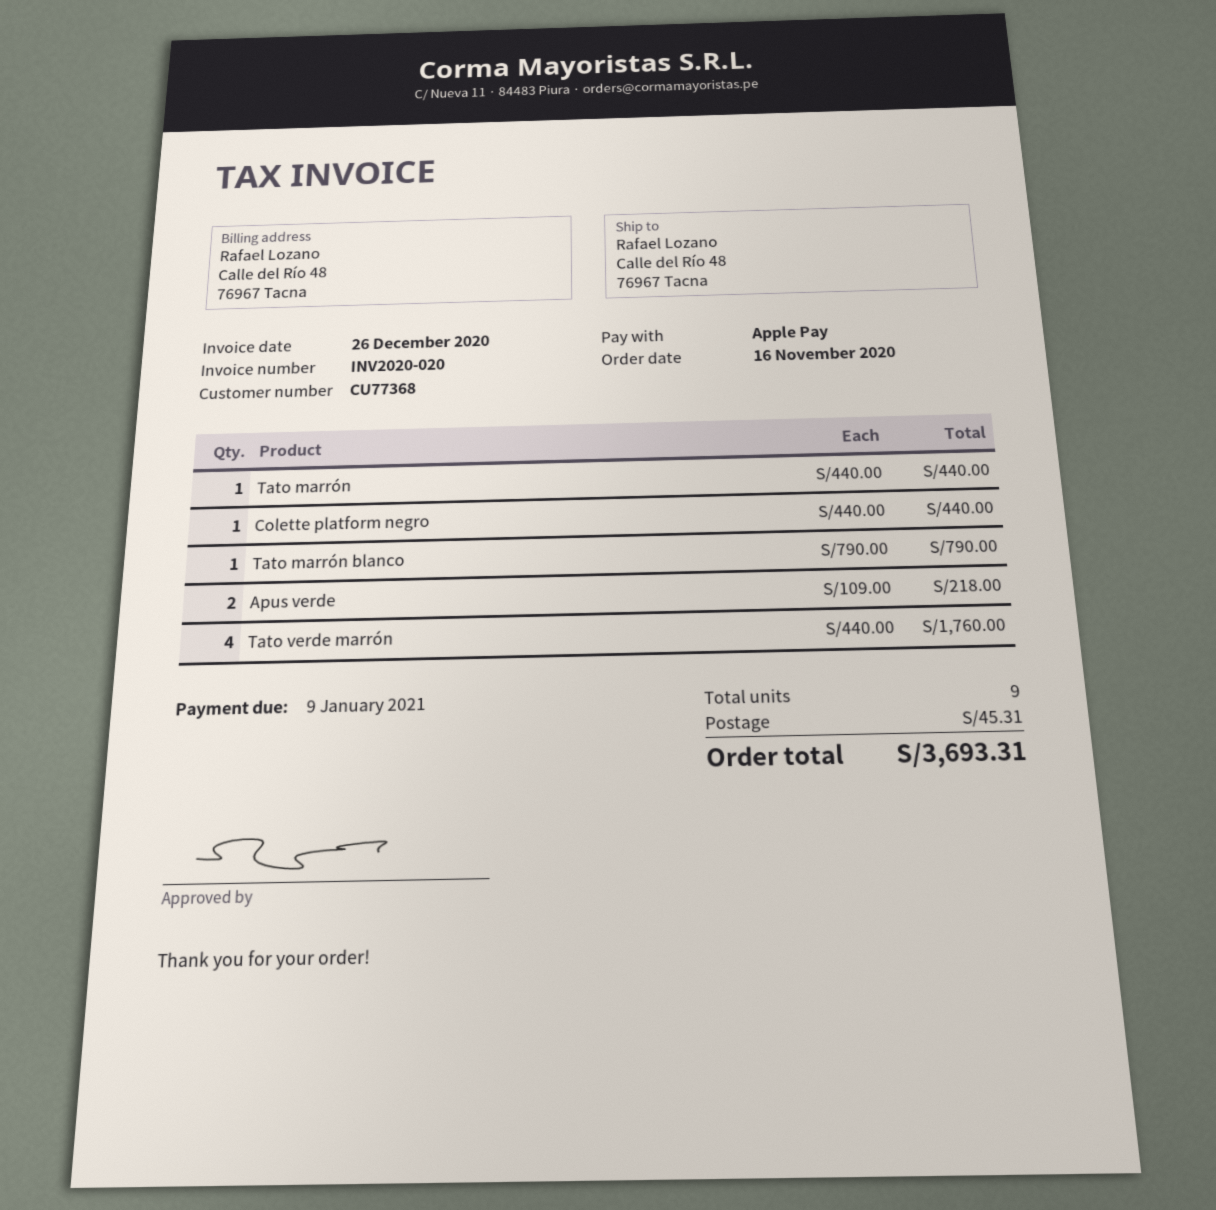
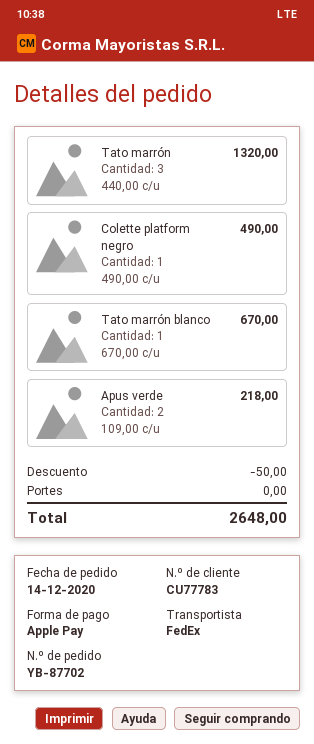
order date: 2020-11-16 -> 2020-12-14
customer number: CU77368 -> CU77783
Tato marrón: 1 x 440.00 = 440.00 -> 3 x 440.00 = 1320.00
Colette platform negro: 1 x 440.00 = 440.00 -> 1 x 490.00 = 490.00
Tato marrón blanco: 1 x 790.00 = 790.00 -> 1 x 670.00 = 670.00
Tato verde marrón: 4 x 440.00 = 1760.00 -> none
discount: none -> 50.00
shipping: 45.31 -> 0.00
total: 3693.31 -> 2648.00

